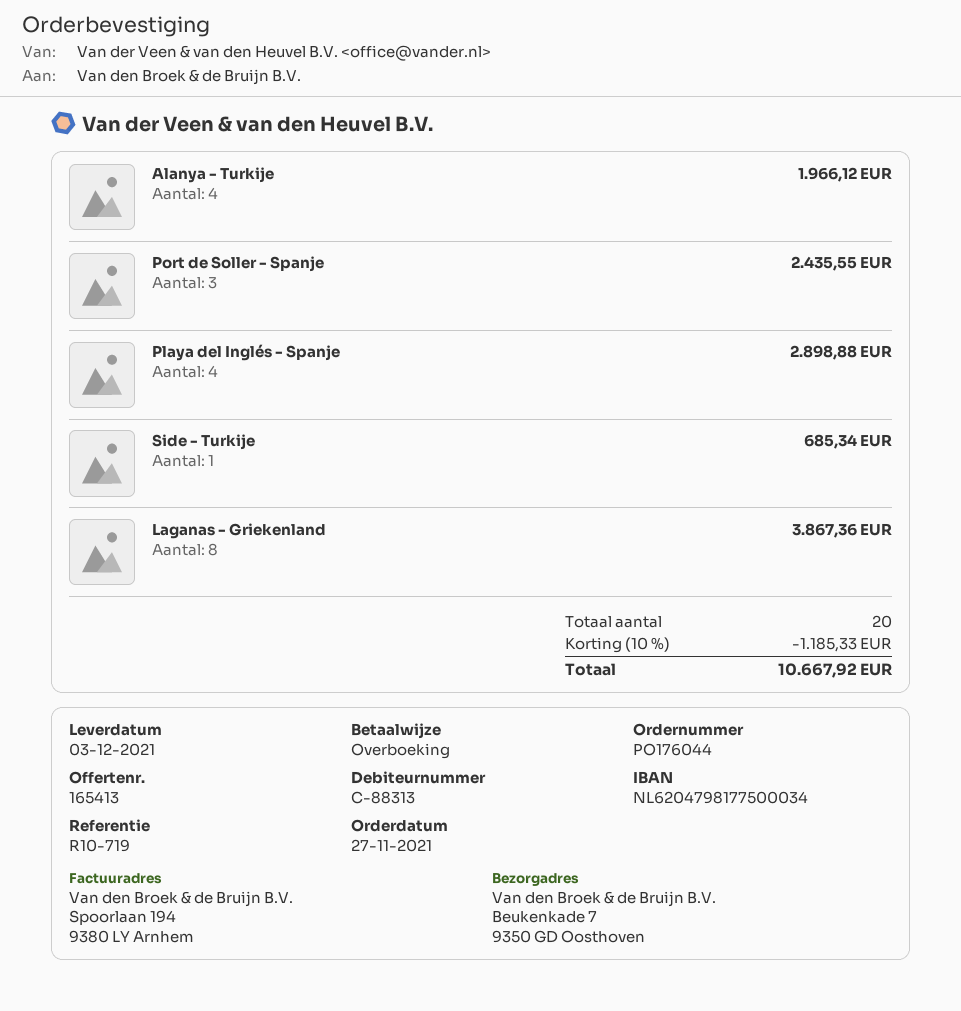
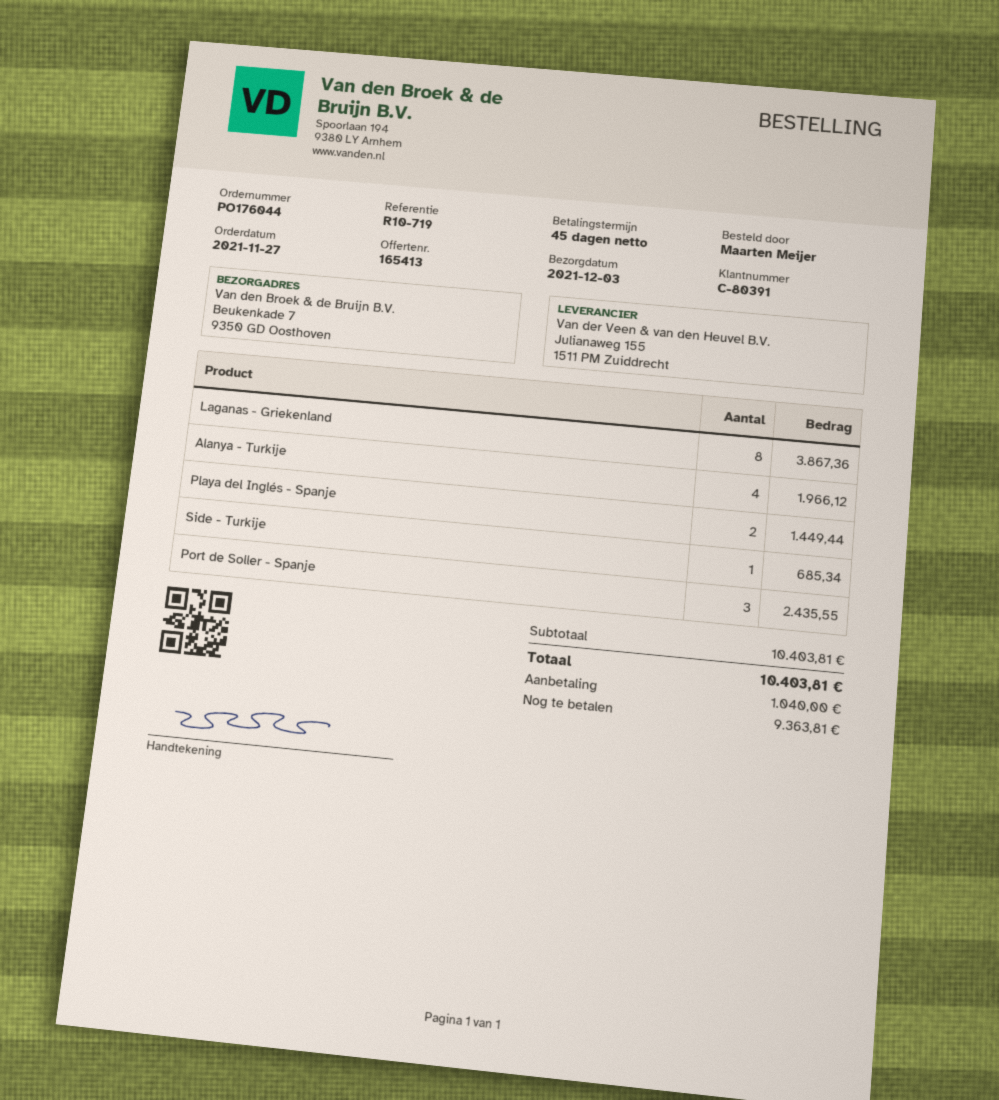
customer number: C-88313 -> C-80391
Playa del Inglés - Spanje: 4 for 2898.88 -> 2 for 1449.44
discount: 10% = 1185.33 -> none
total: 10667.92 -> 10403.81

